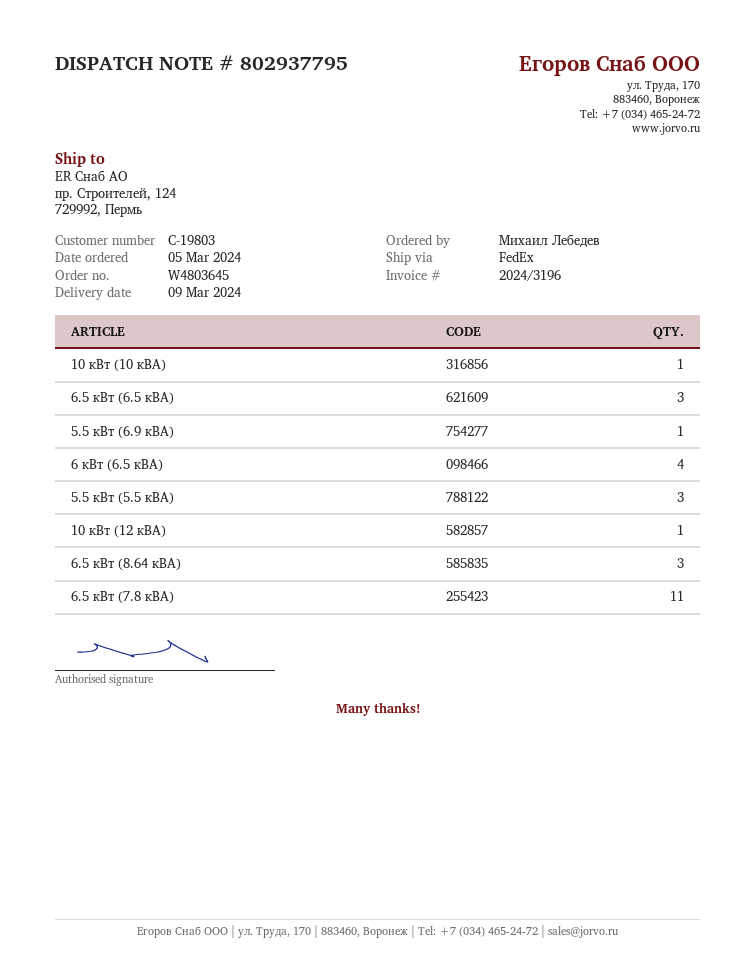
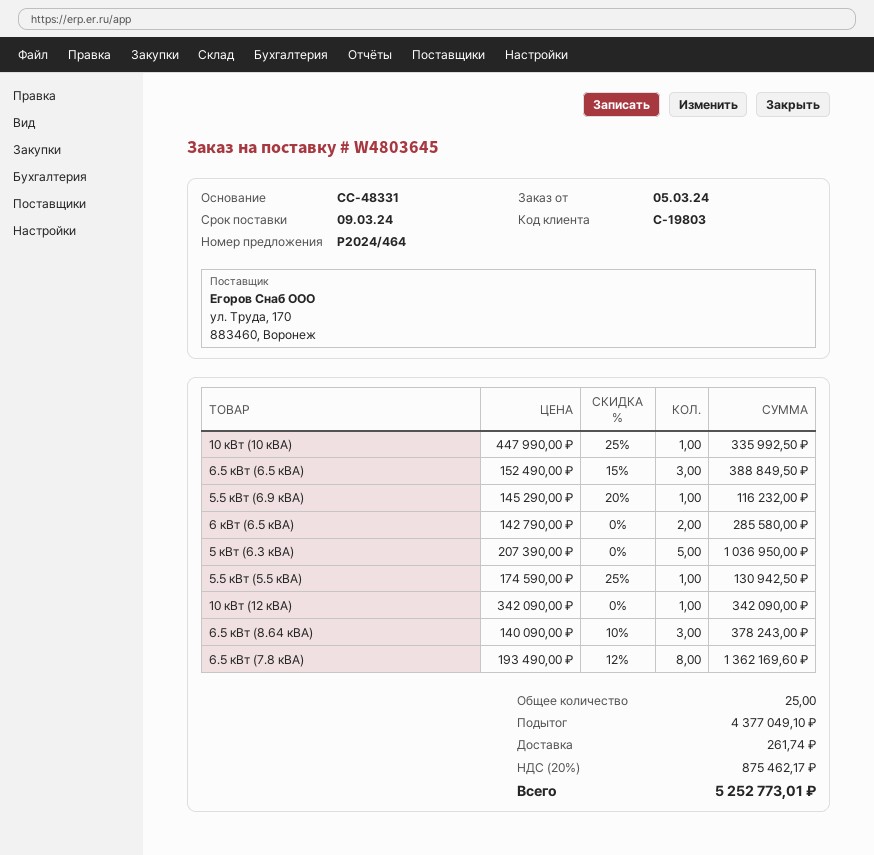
6 кВт (6.5 кВА): 4 -> 2
5.5 кВт (5.5 кВА): 3 -> 1
6.5 кВт (7.8 кВА): 11 -> 8
5 кВт (6.3 кВА): none -> 5

